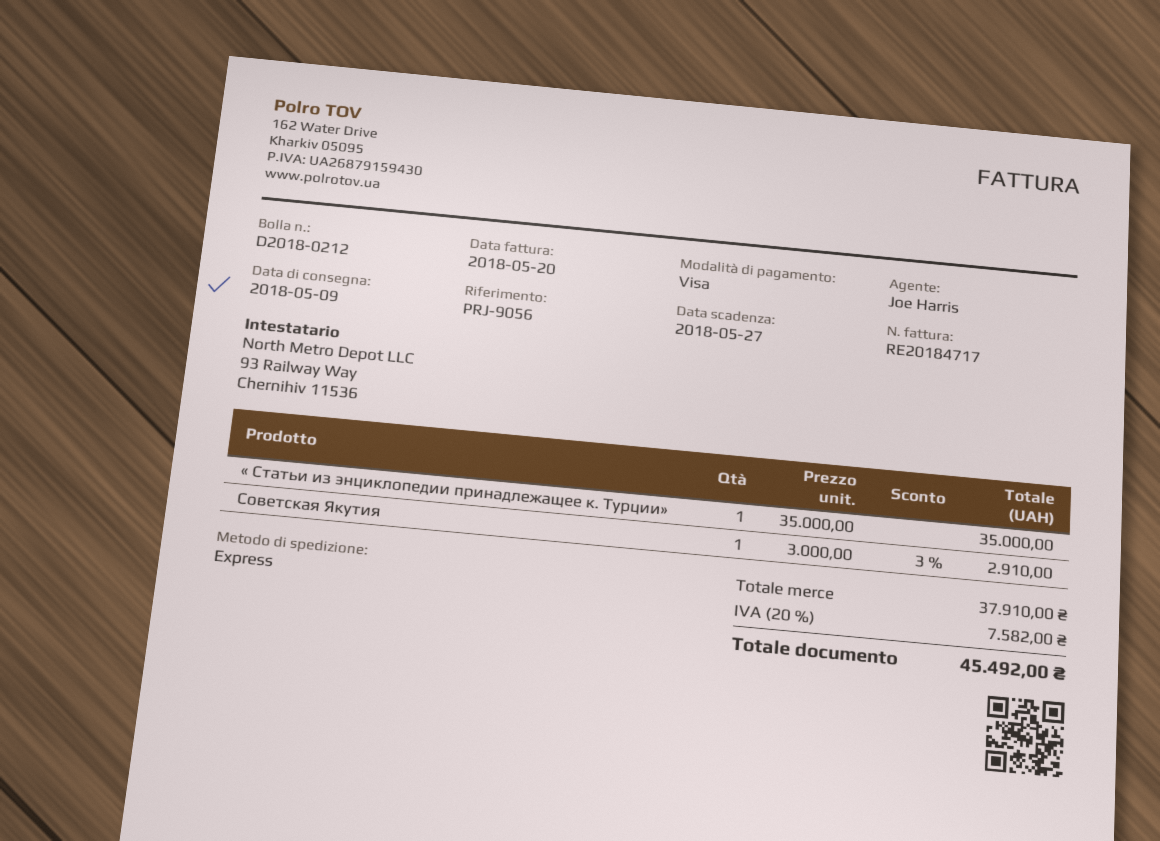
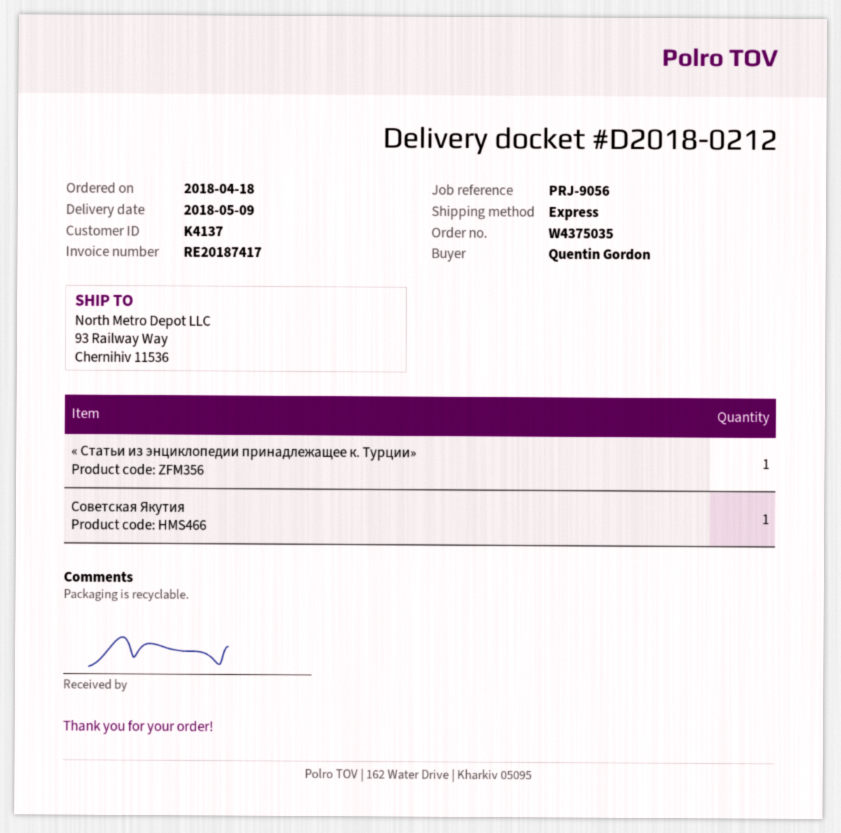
invoice number: RE20184717 -> RE20187417

